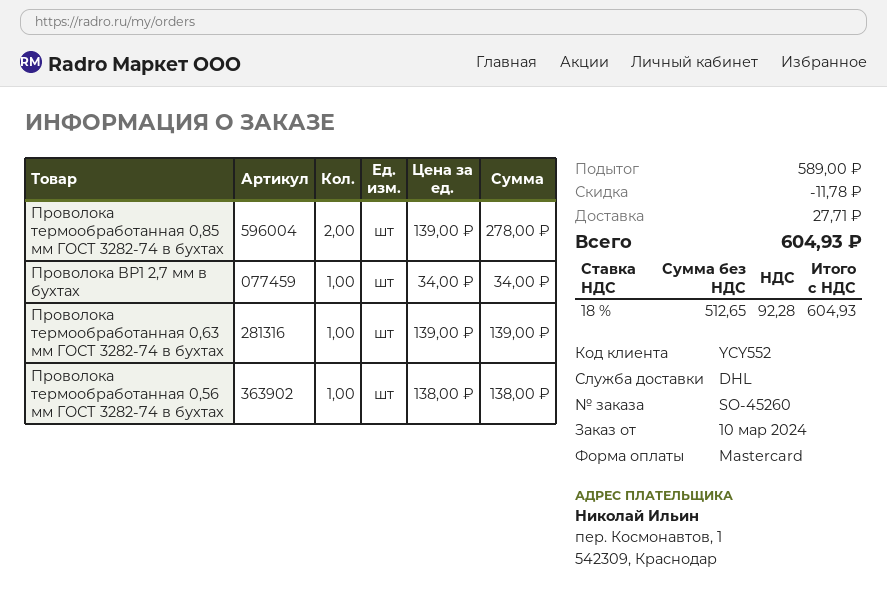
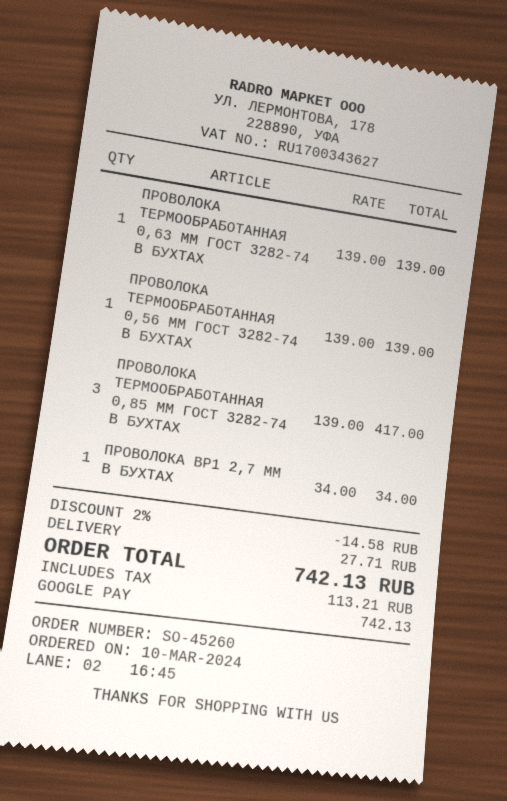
payment method: Mastercard -> Google Pay
Проволока термообработанная 0,85 мм ГОСТ 3282-74 в бухтах: 2 x 139.00 = 278.00 -> 3 x 139.00 = 417.00
Проволока термообработанная 0,56 мм ГОСТ 3282-74 в бухтах: 1 x 138.00 = 138.00 -> 1 x 139.00 = 139.00
discount: 11.78 -> 14.58
tax: 92.28 -> 113.21
total: 604.93 -> 742.13

